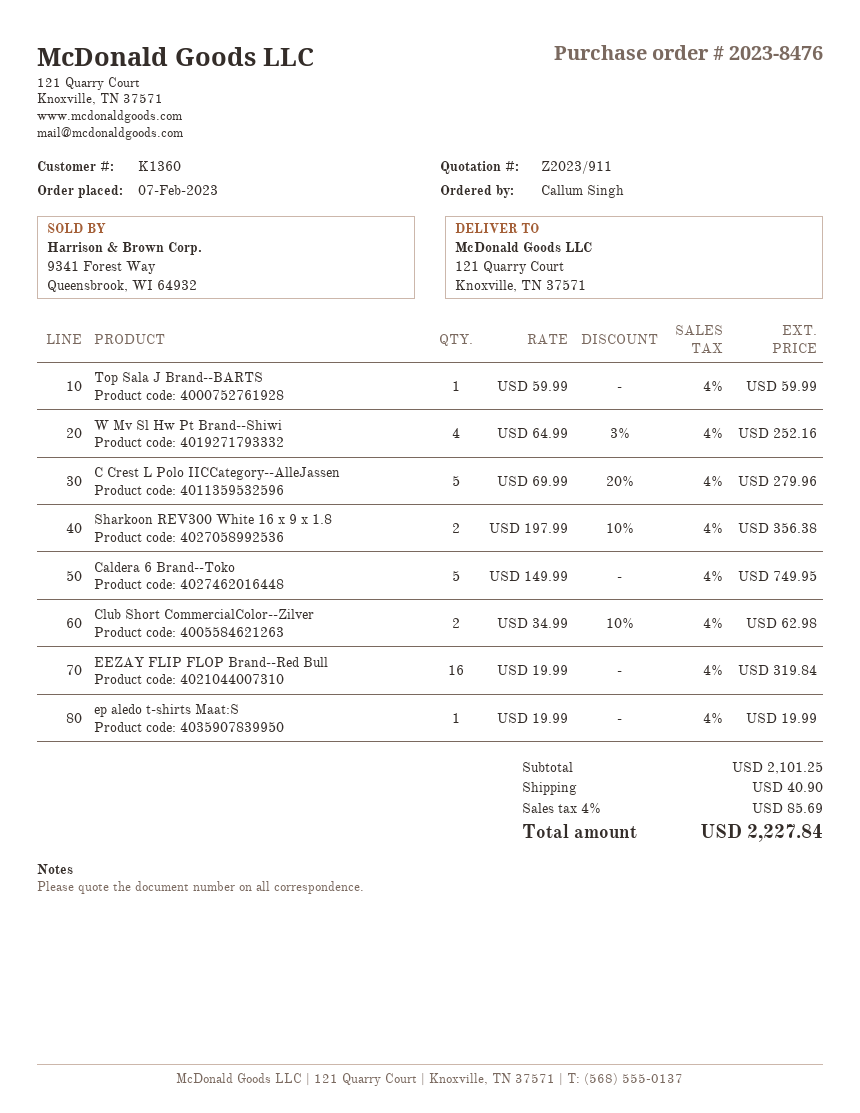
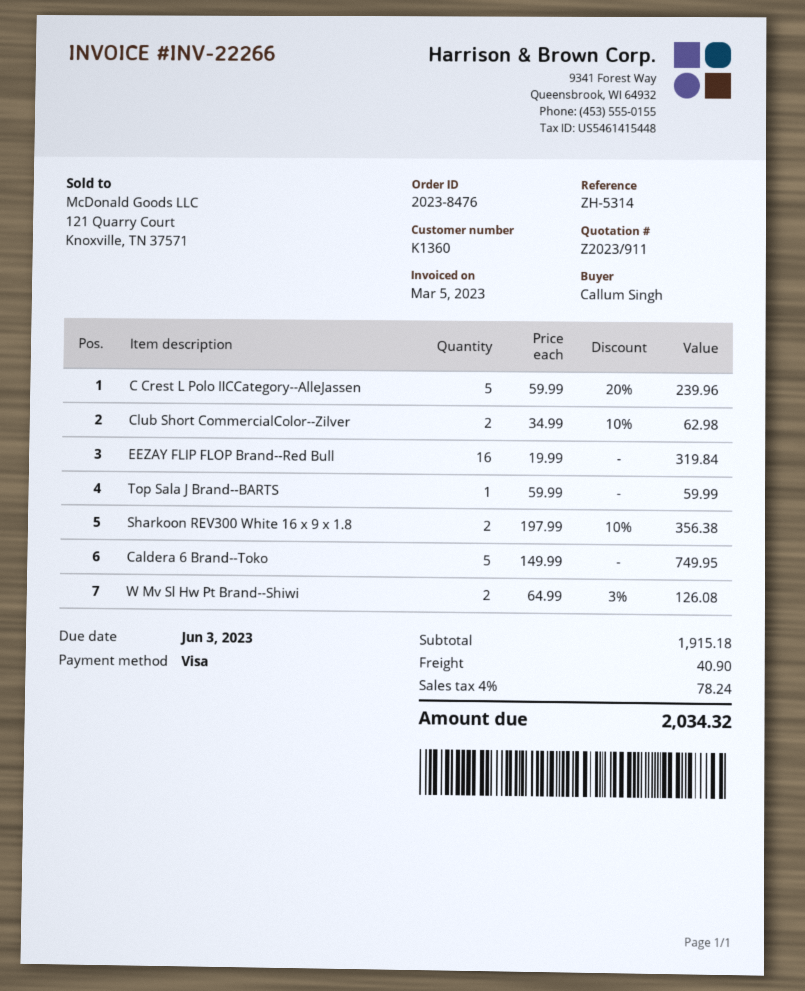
W Mv Sl Hw Pt Brand--Shiwi: 4 x 64.99 - 3% = 252.16 -> 2 x 64.99 - 3% = 126.08
C Crest L Polo IICCategory--AlleJassen: 5 x 69.99 - 20% = 279.96 -> 5 x 59.99 - 20% = 239.96
ep aledo t-shirts Maat:S: 1 x 19.99 = 19.99 -> none
subtotal: 2101.25 -> 1915.18
tax: 4% = 85.69 -> 4% = 78.24
total: 2227.84 -> 2034.32

